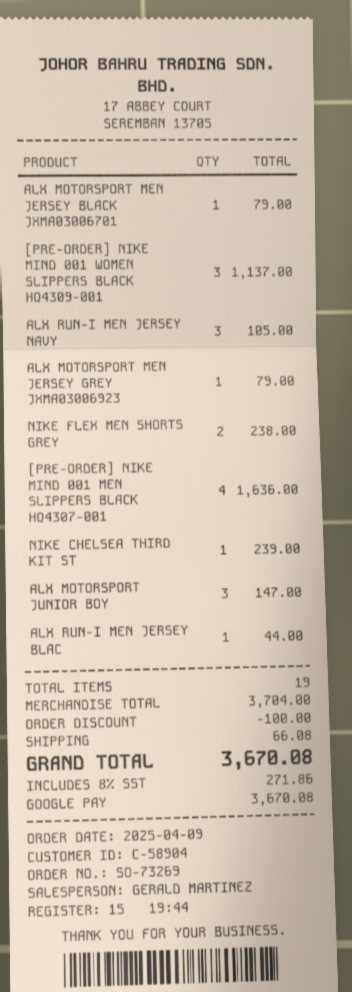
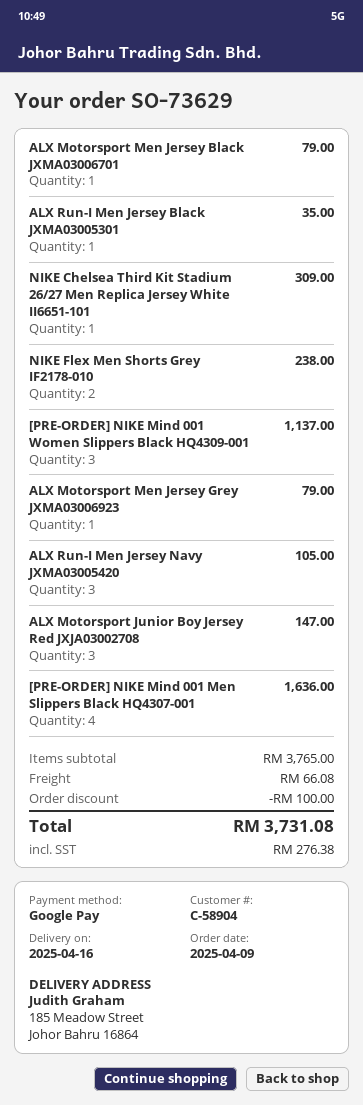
order number: SO-73269 -> SO-73629
NIKE CHELSEA THIRD KIT ST: 1 for 239.00 -> 1 for 309.00
ALX RUN-I MEN JERSEY BLAC: 1 for 44.00 -> 1 for 35.00
subtotal: 3704.00 -> 3765.00
tax: 271.86 -> 276.38
total: 3670.08 -> 3731.08

